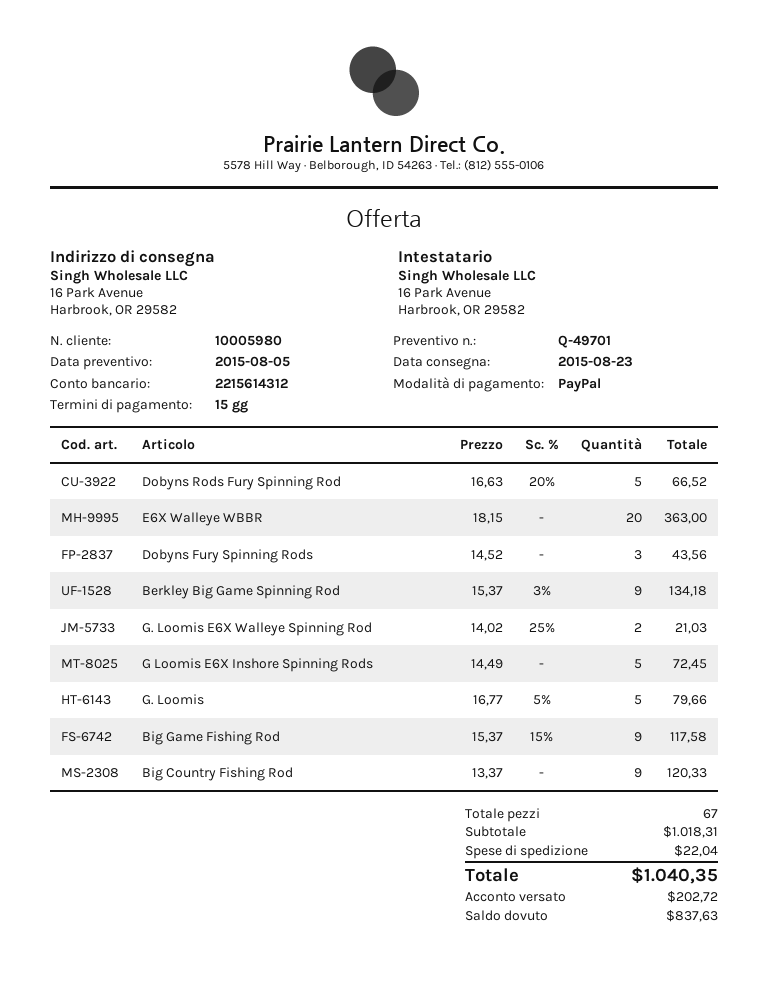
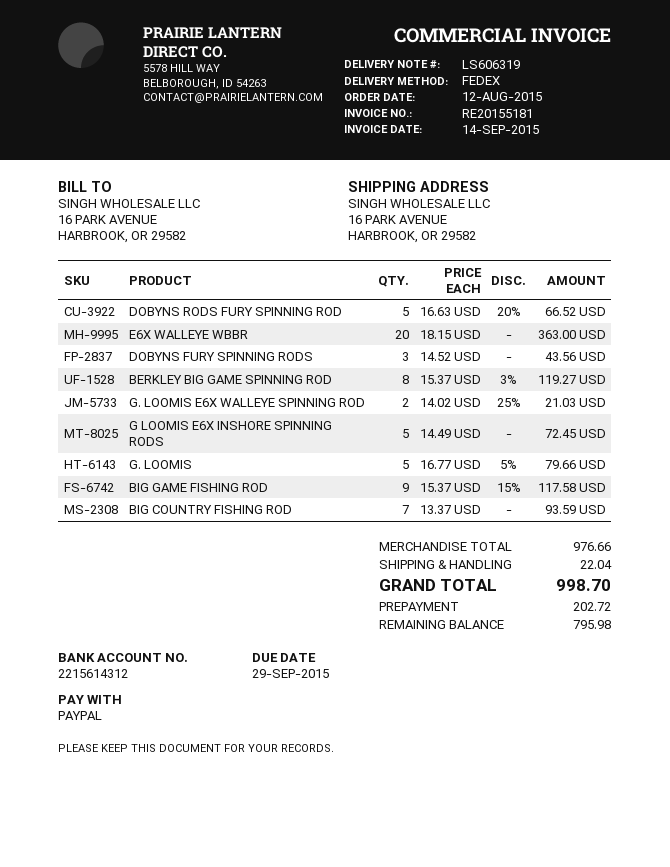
Berkley Big Game Spinning Rod: 9 x 15.37 - 3% = 134.18 -> 8 x 15.37 - 3% = 119.27
Big Country Fishing Rod: 9 x 13.37 = 120.33 -> 7 x 13.37 = 93.59
subtotal: 1018.31 -> 976.66
total: 1040.35 -> 998.70
balance: 837.63 -> 795.98

